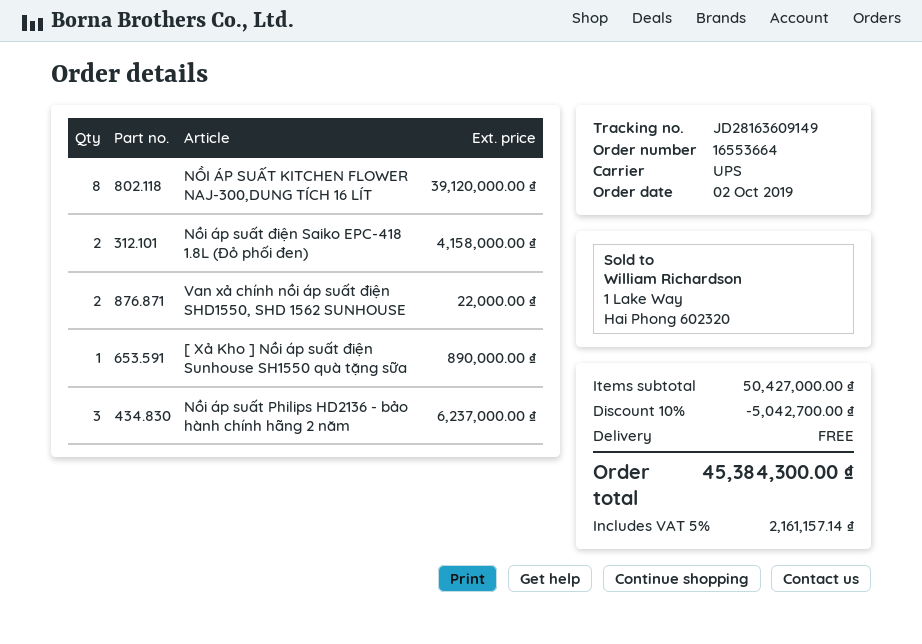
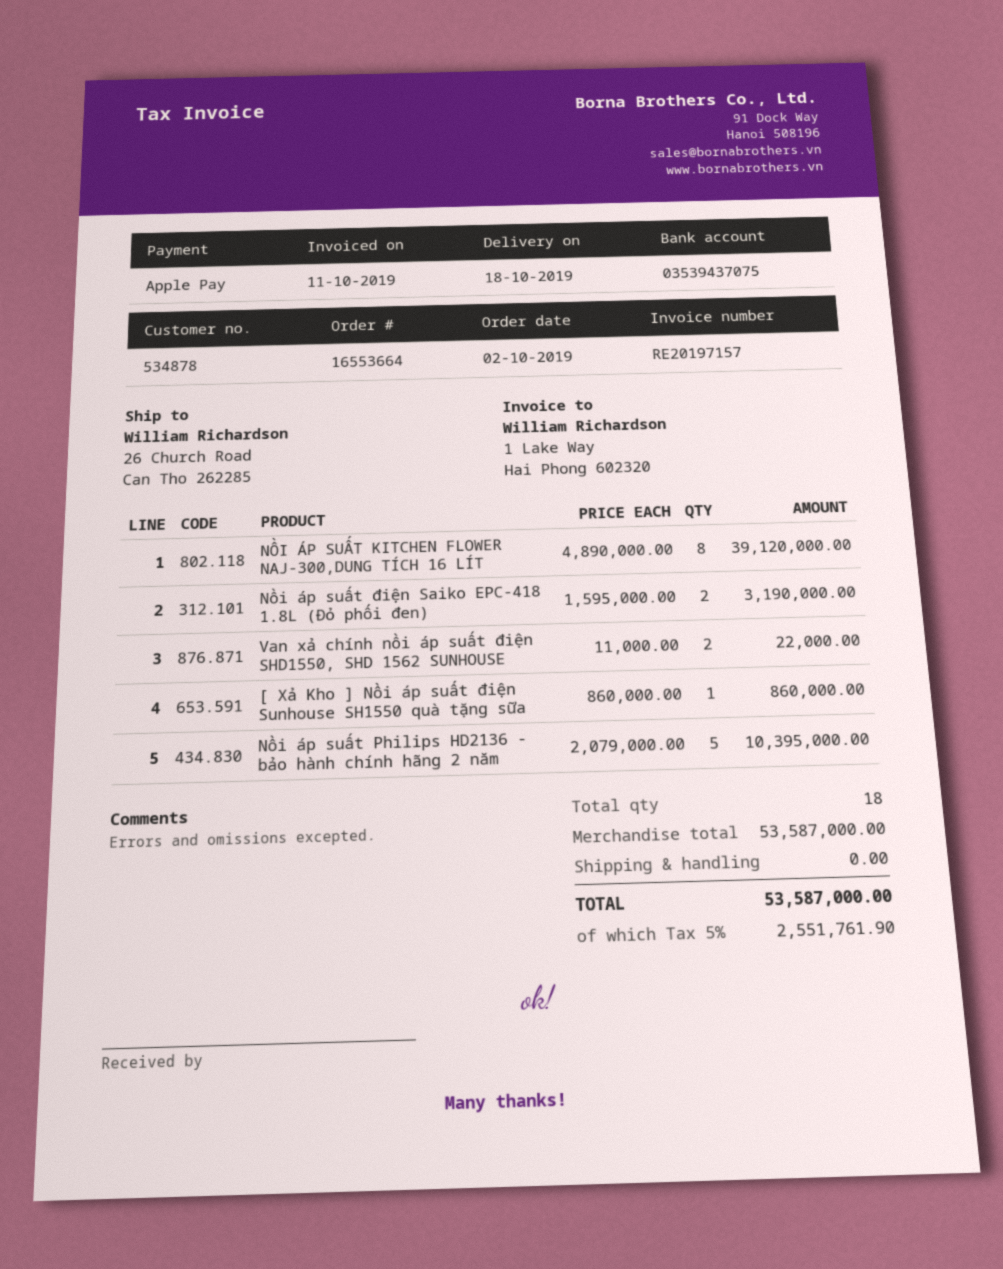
Nồi áp suất điện Saiko EPC-418 1.8L (Đỏ phối đen): 2 for 4158000.00 -> 2 for 3190000.00
[ Xả Kho ] Nồi áp suất điện Sunhouse SH1550 quà tặng sữa: 1 for 890000.00 -> 1 for 860000.00
Nồi áp suất Philips HD2136 - bảo hành chính hãng 2 năm: 3 for 6237000.00 -> 5 for 10395000.00
subtotal: 50427000.00 -> 53587000.00
discount: 10% = 5042700.00 -> none
tax: 5% = 2161157.14 -> 5% = 2551761.90
total: 45384300.00 -> 53587000.00

